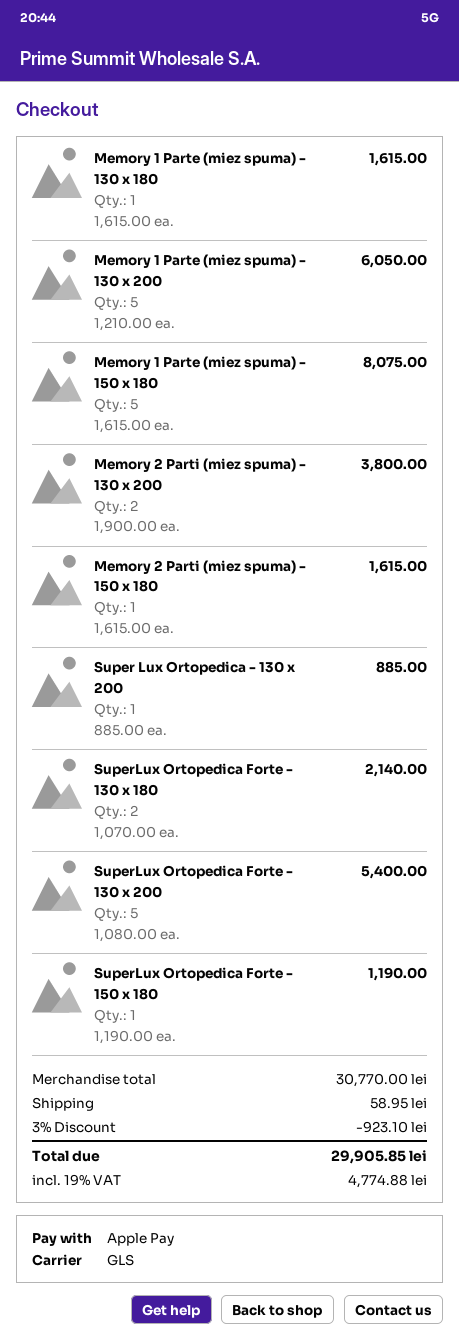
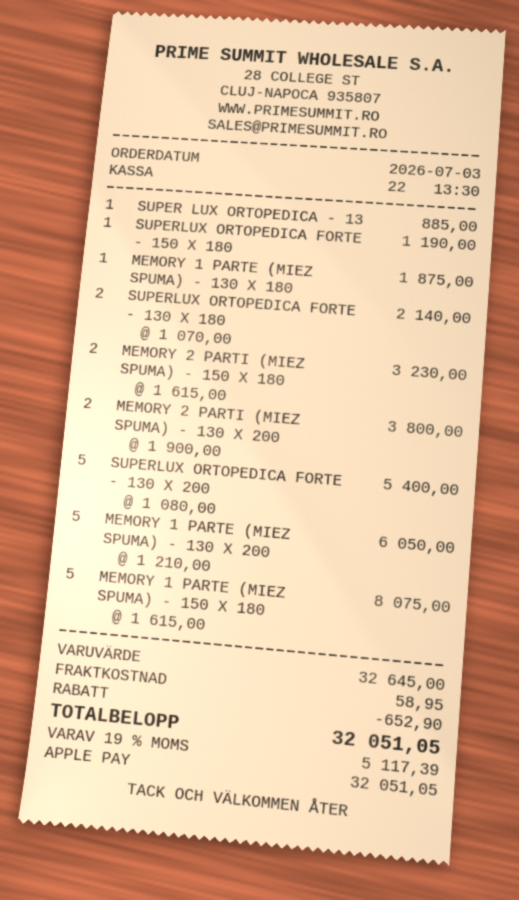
Memory 1 Parte (miez spuma) - 130 x 180: 1 x 1615.00 = 1615.00 -> 1 x 1875.00 = 1875.00
Memory 2 Parti (miez spuma) - 150 x 180: 1 x 1615.00 = 1615.00 -> 2 x 1615.00 = 3230.00
subtotal: 30770.00 -> 32645.00
discount: 923.10 -> 652.90
tax: 19% = 4774.88 -> 19% = 5117.39
total: 29905.85 -> 32051.05

